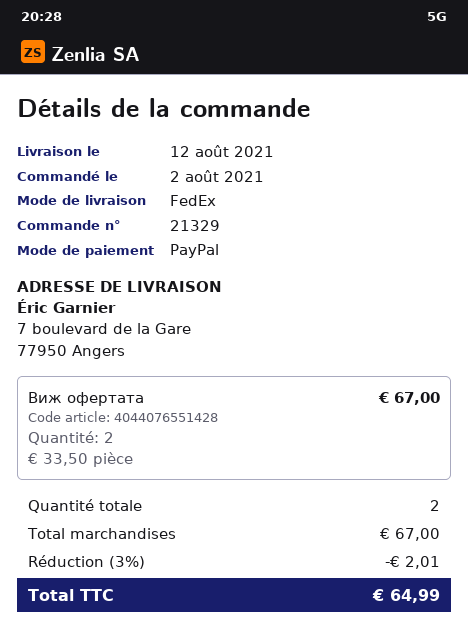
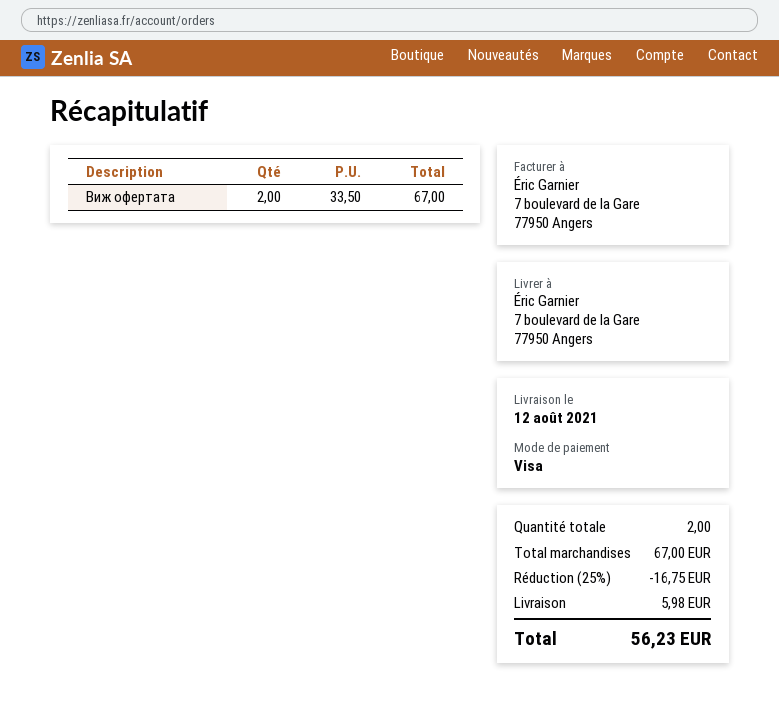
payment method: PayPal -> Visa
discount: 3% = 2.01 -> 25% = 16.75
shipping: none -> 5.98
total: 64.99 -> 56.23

